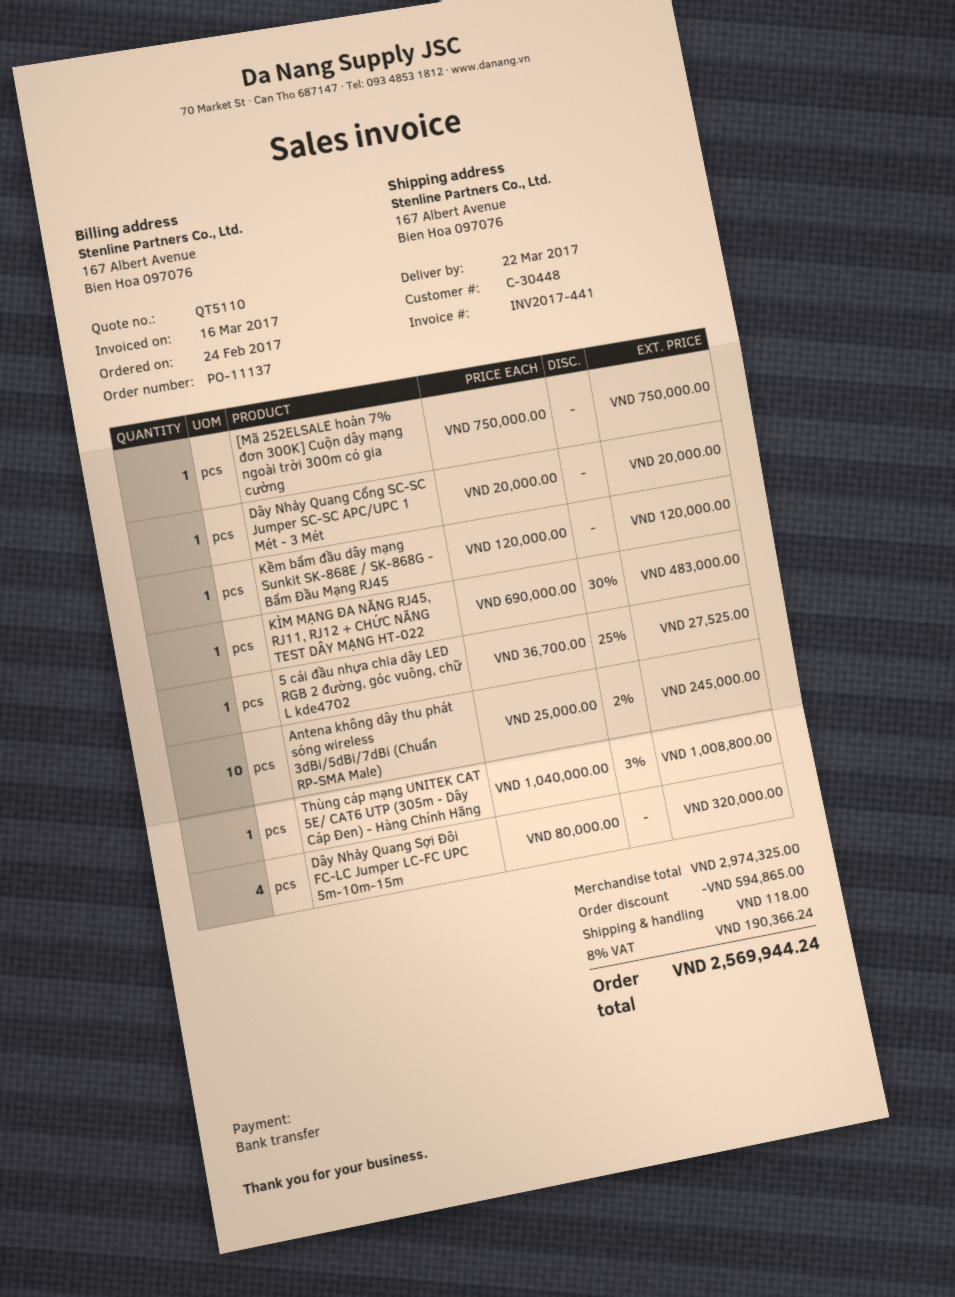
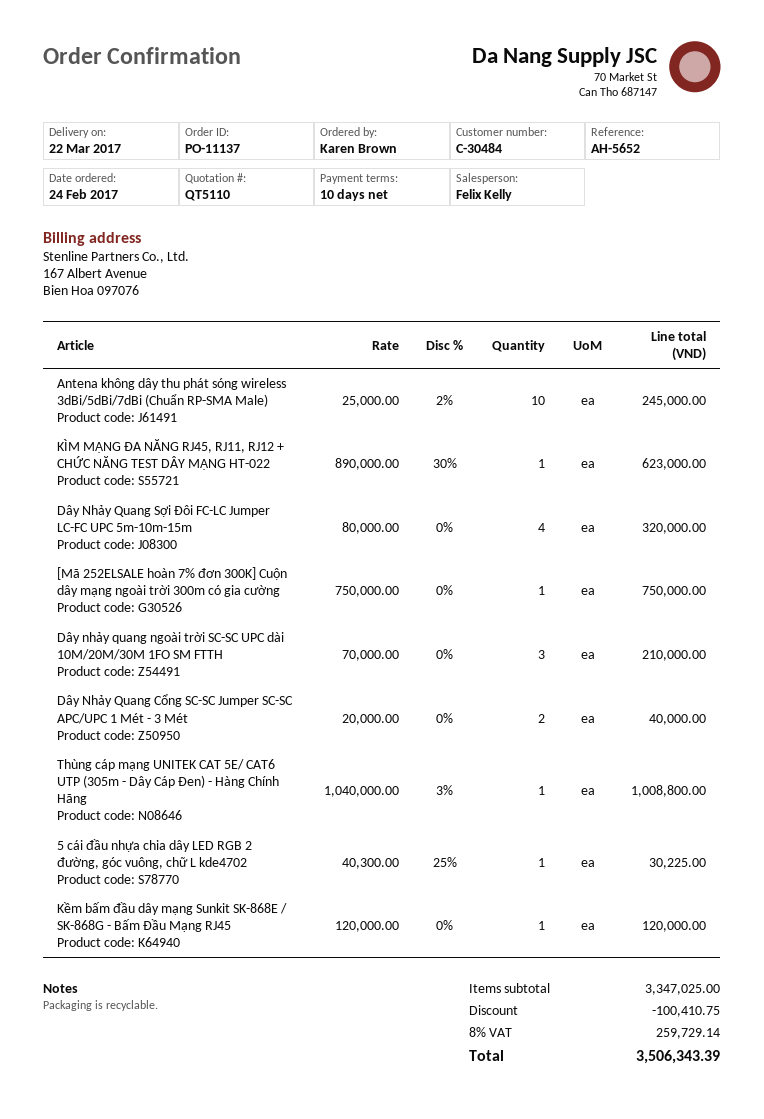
customer number: C-30448 -> C-30484
Dây Nhảy Quang Cổng SC-SC Jumper SC-SC APC/UPC 1 Mét - 3 Mét: 1 x 20000.00 = 20000.00 -> 2 x 20000.00 = 40000.00
KÌM MẠNG ĐA NĂNG RJ45, RJ11, RJ12 + CHỨC NĂNG TEST DÂY MẠNG HT-022: 1 x 690000.00 - 30% = 483000.00 -> 1 x 890000.00 - 30% = 623000.00
5 cái đầu nhựa chia dây LED RGB 2 đường, góc vuông, chữ L kde4702: 1 x 36700.00 - 25% = 27525.00 -> 1 x 40300.00 - 25% = 30225.00
Dây nhảy quang ngoài trời SC-SC UPC dài 10M/20M/30M 1FO SM FTTH: none -> 3 x 70000.00 = 210000.00
subtotal: 2974325.00 -> 3347025.00
discount: 594865.00 -> 100410.75
shipping: 118.00 -> none
tax: 8% = 190366.24 -> 8% = 259729.14
total: 2569944.24 -> 3506343.39

